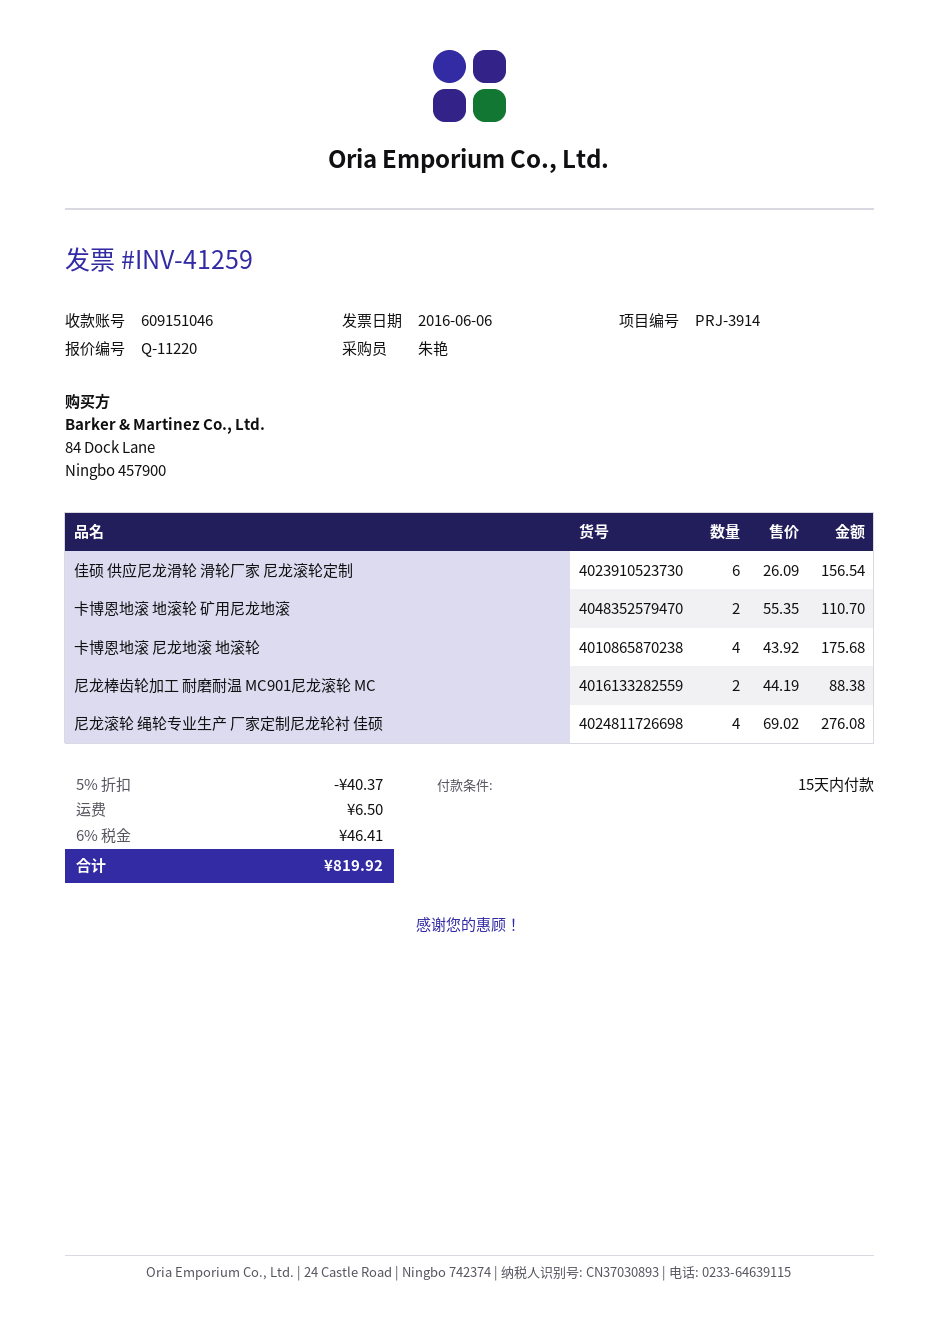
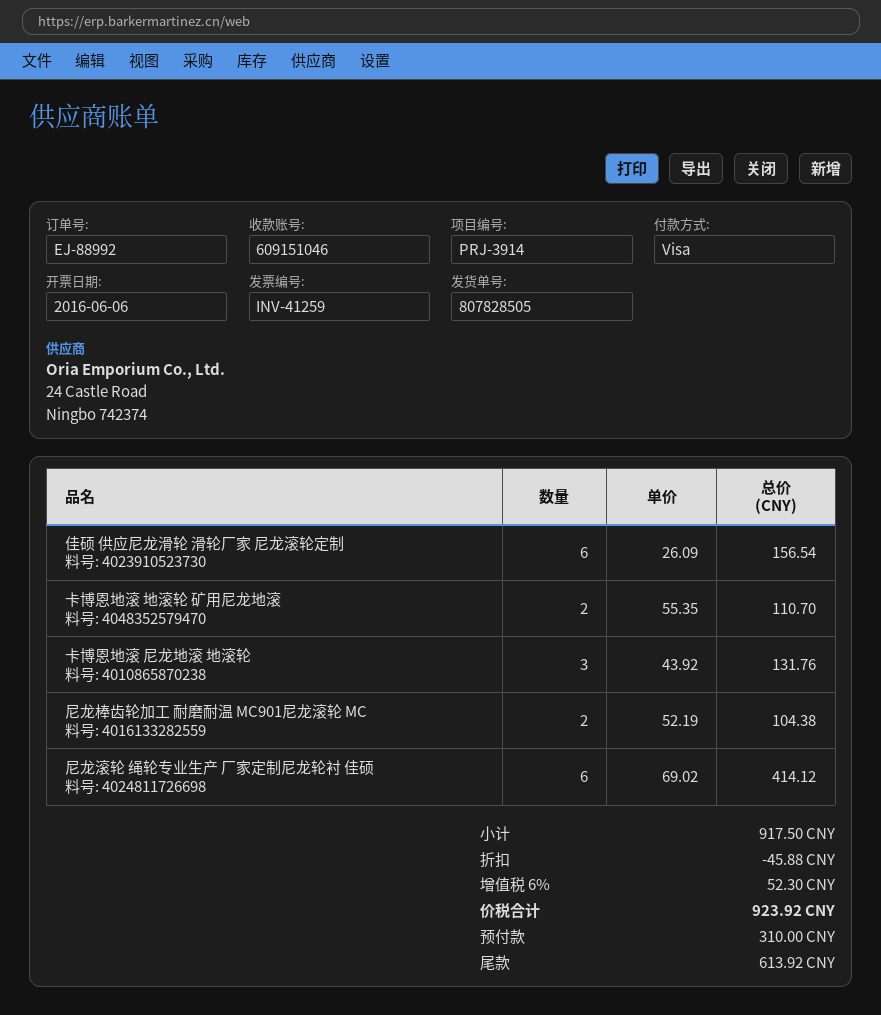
卡博恩地滚 尼龙地滚 地滚轮: 4 x 43.92 = 175.68 -> 3 x 43.92 = 131.76
尼龙棒齿轮加工 耐磨耐温 MC901尼龙滚轮 MC: 2 x 44.19 = 88.38 -> 2 x 52.19 = 104.38
尼龙滚轮 绳轮专业生产 厂家定制尼龙轮衬 佳硕: 4 x 69.02 = 276.08 -> 6 x 69.02 = 414.12
discount: 40.37 -> 45.88
shipping: 6.50 -> none
tax: 6% = 46.41 -> 6% = 52.30
total: 819.92 -> 923.92

